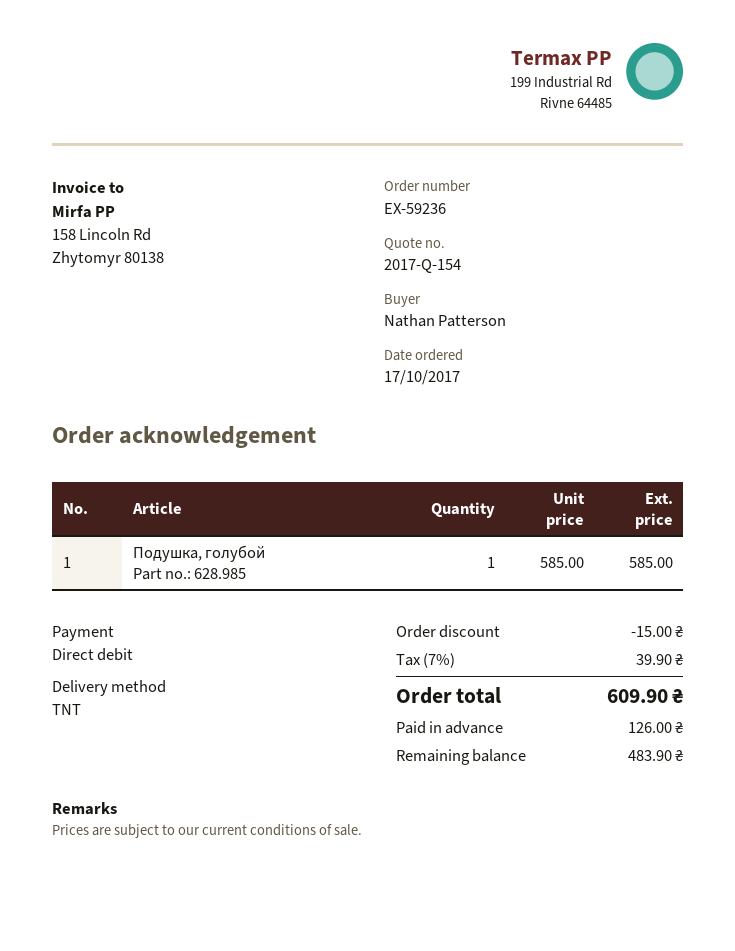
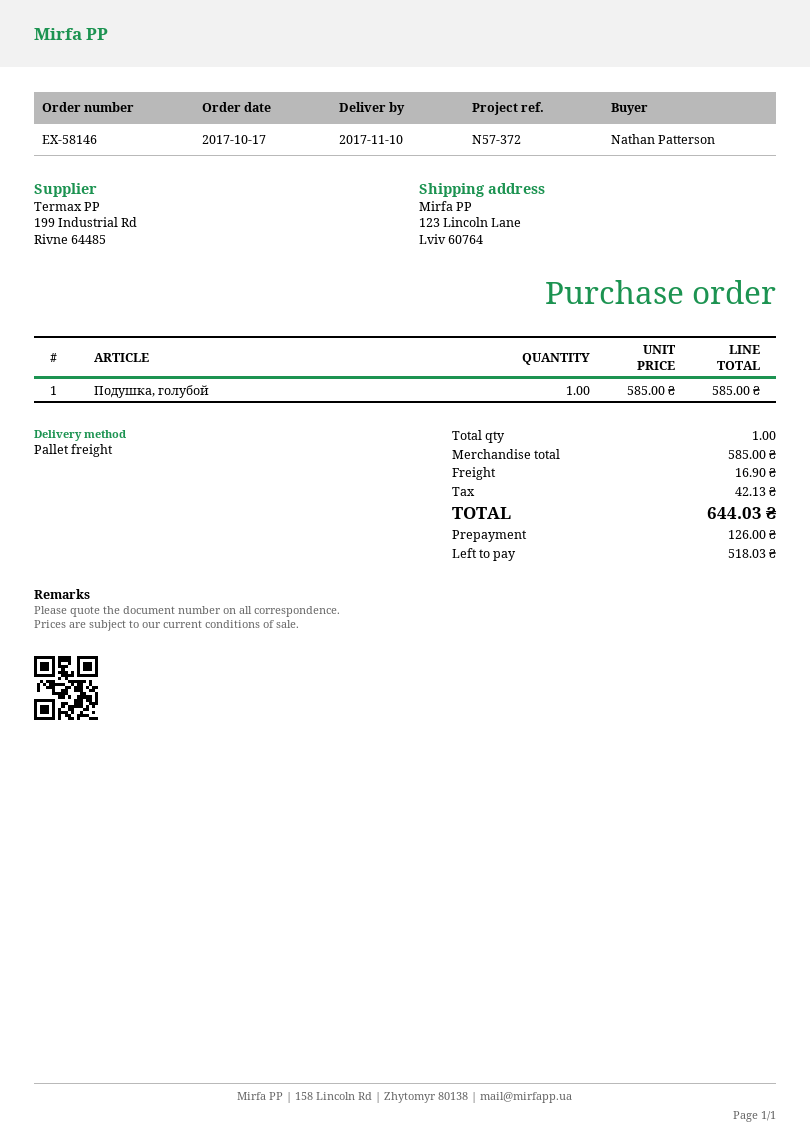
order number: EX-59236 -> EX-58146
shipping method: TNT -> pallet freight
discount: 15.00 -> none
shipping: none -> 16.90
tax: 39.90 -> 42.13
total: 609.90 -> 644.03
balance: 483.90 -> 518.03

